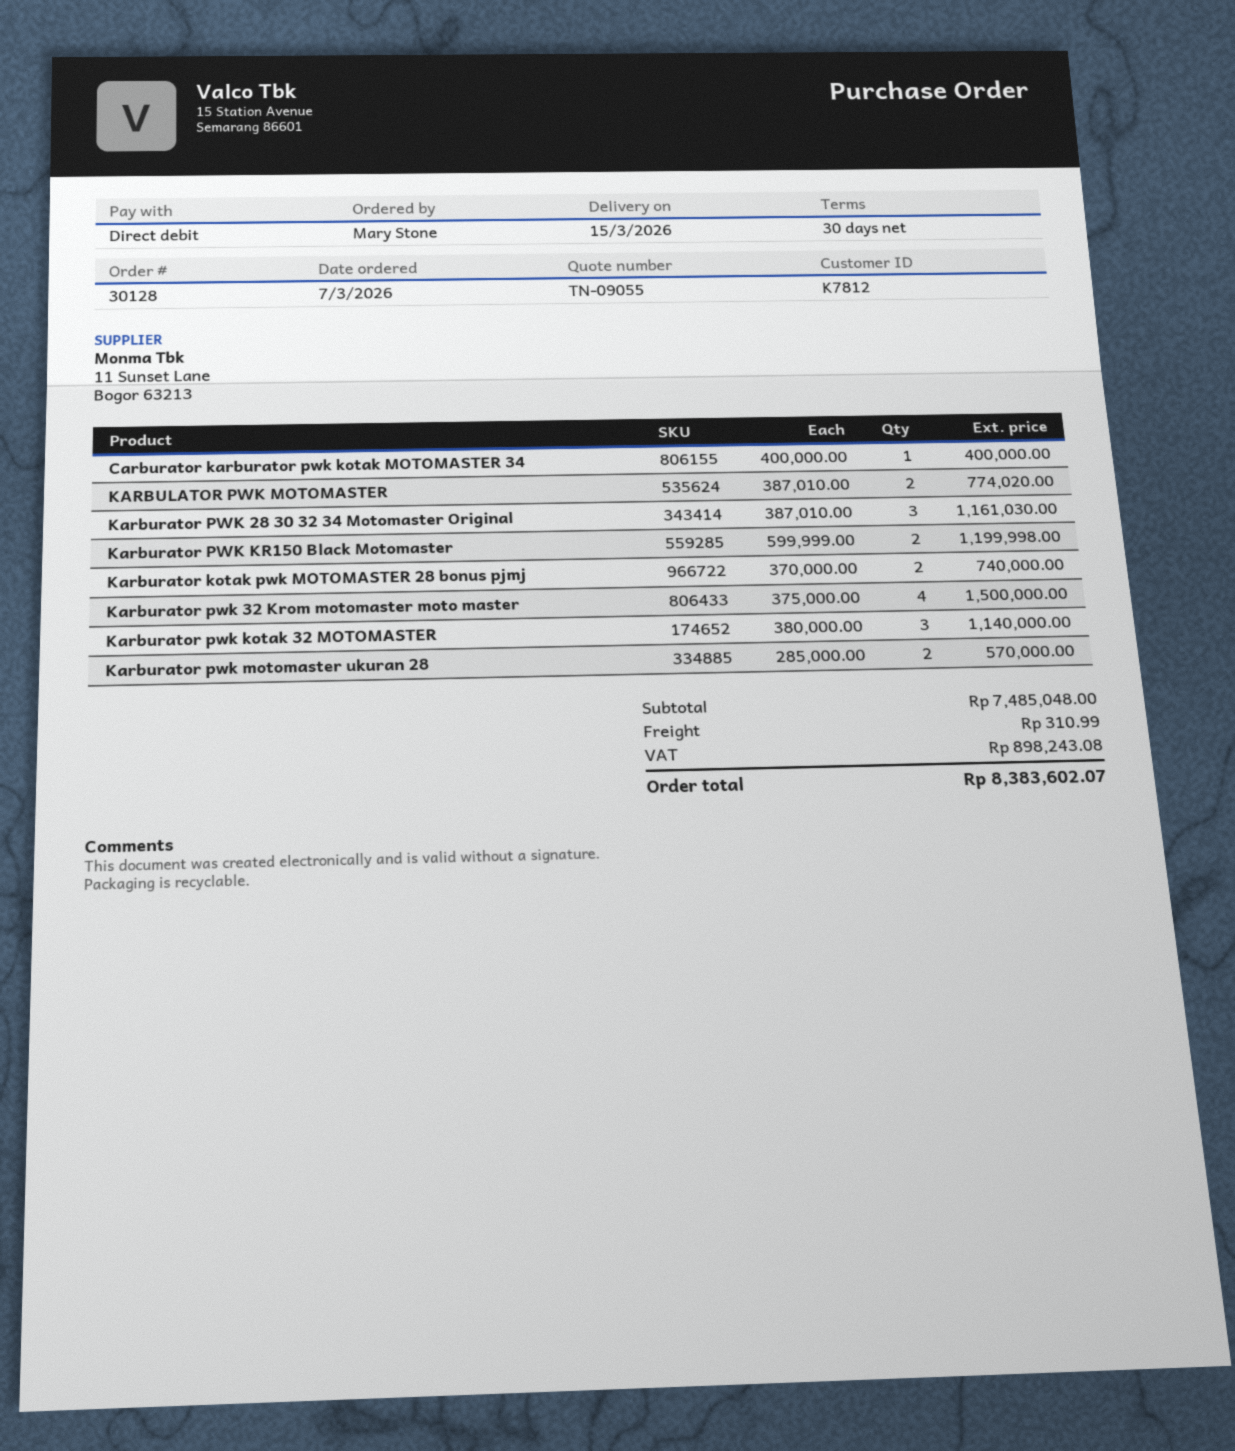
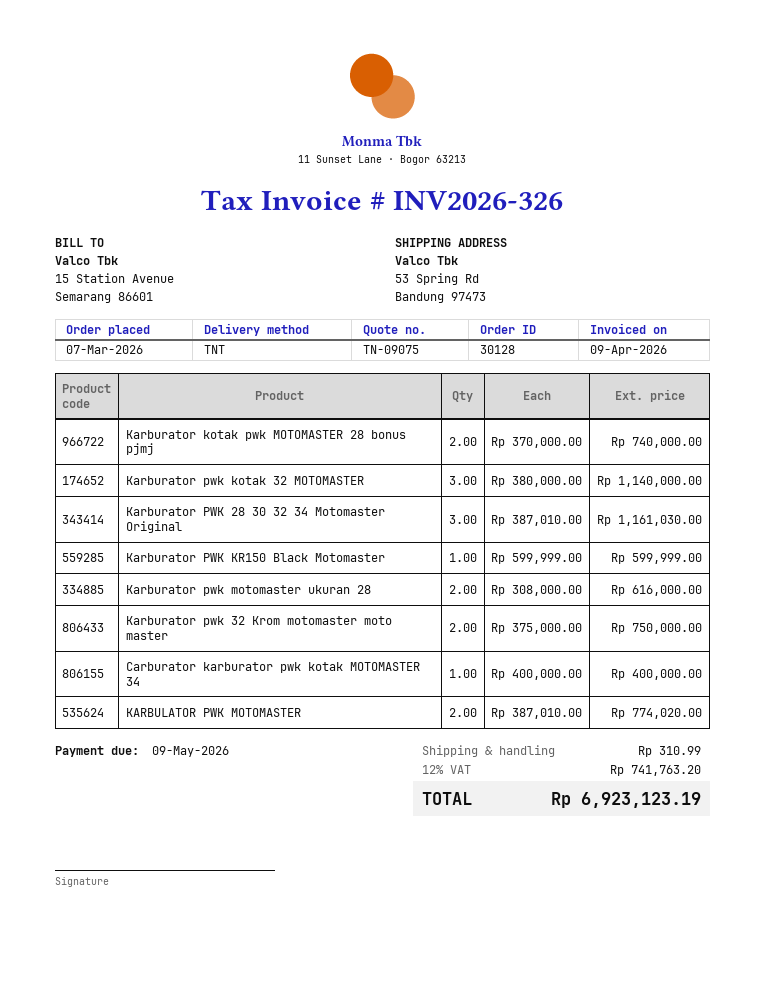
quote number: TN-09055 -> TN-09075
Karburator PWK KR150 Black Motomaster: 2 x 599999.00 = 1199998.00 -> 1 x 599999.00 = 599999.00
Karburator pwk 32 Krom motomaster moto master: 4 x 375000.00 = 1500000.00 -> 2 x 375000.00 = 750000.00
Karburator pwk motomaster ukuran 28: 2 x 285000.00 = 570000.00 -> 2 x 308000.00 = 616000.00
tax: 898243.08 -> 741763.20
total: 8383602.07 -> 6923123.19

